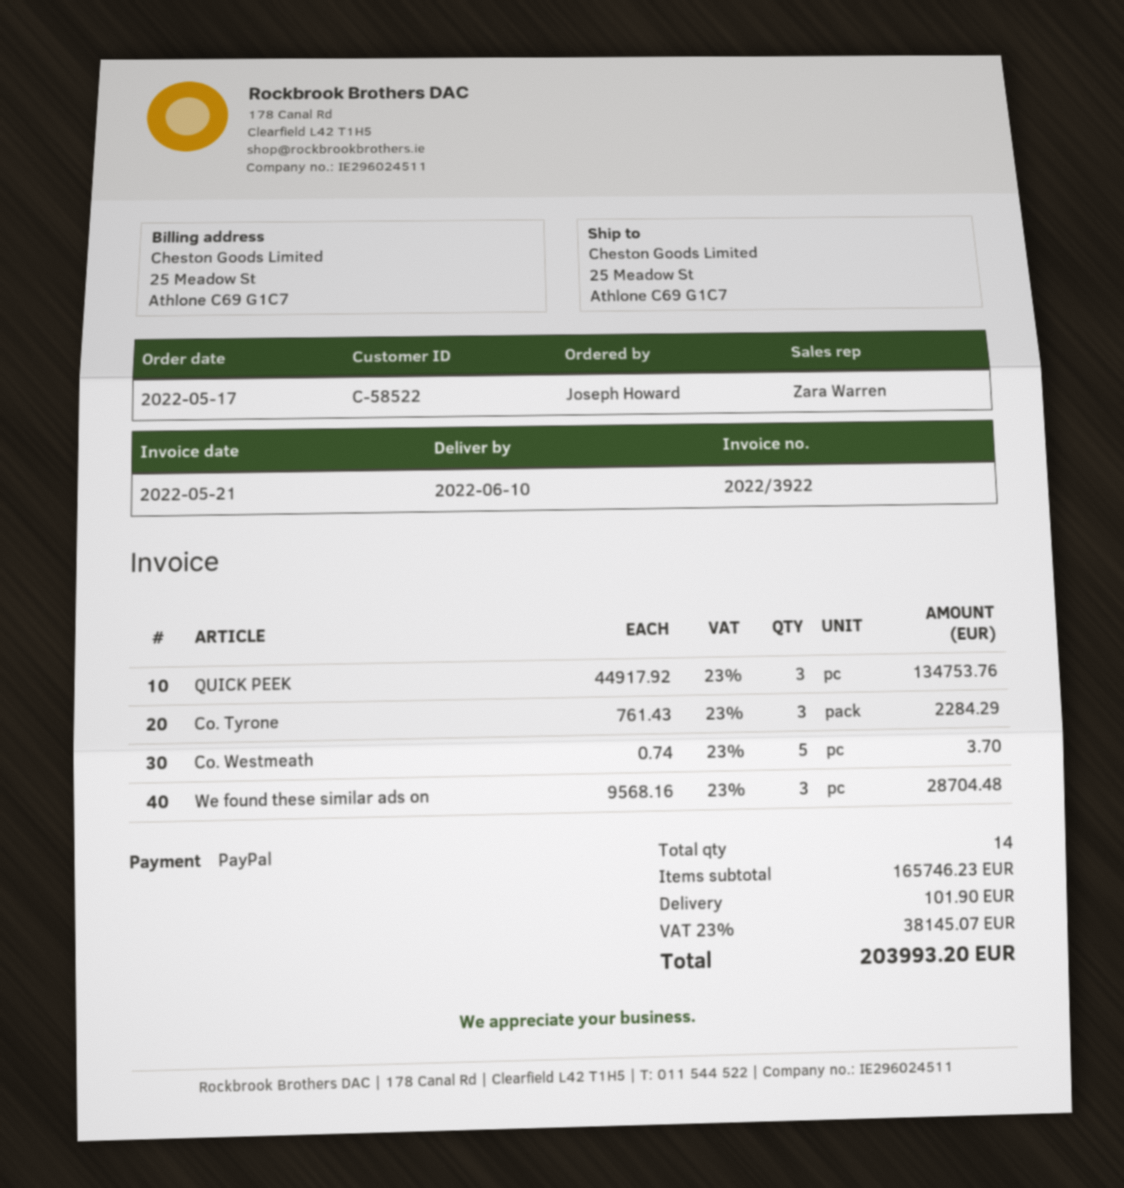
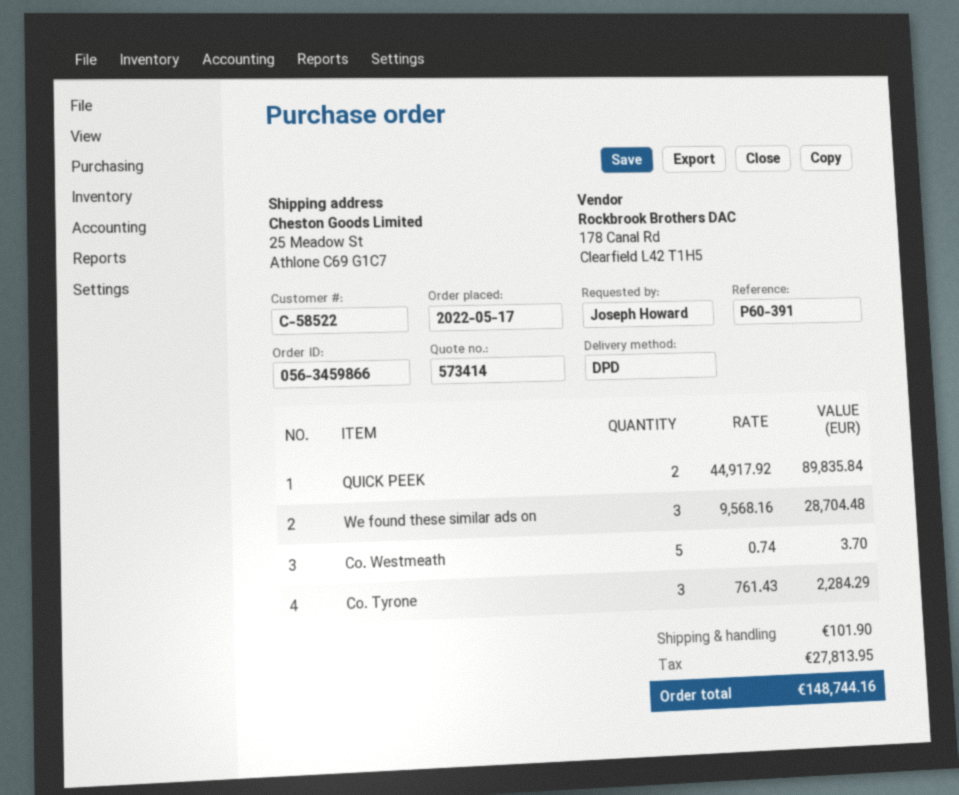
QUICK PEEK: 3 x 44917.92 = 134753.76 -> 2 x 44917.92 = 89835.84
tax: 38145.07 -> 27813.95
total: 203993.20 -> 148744.16

